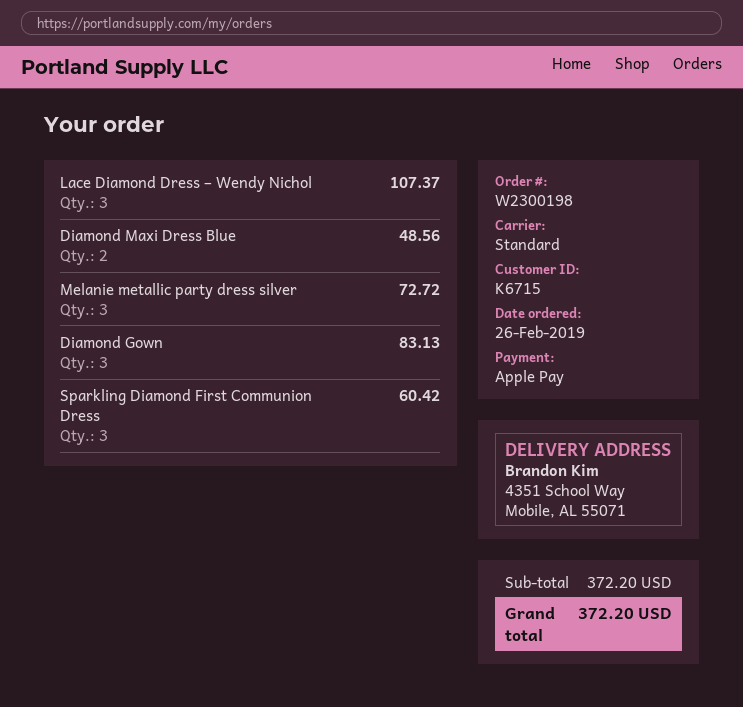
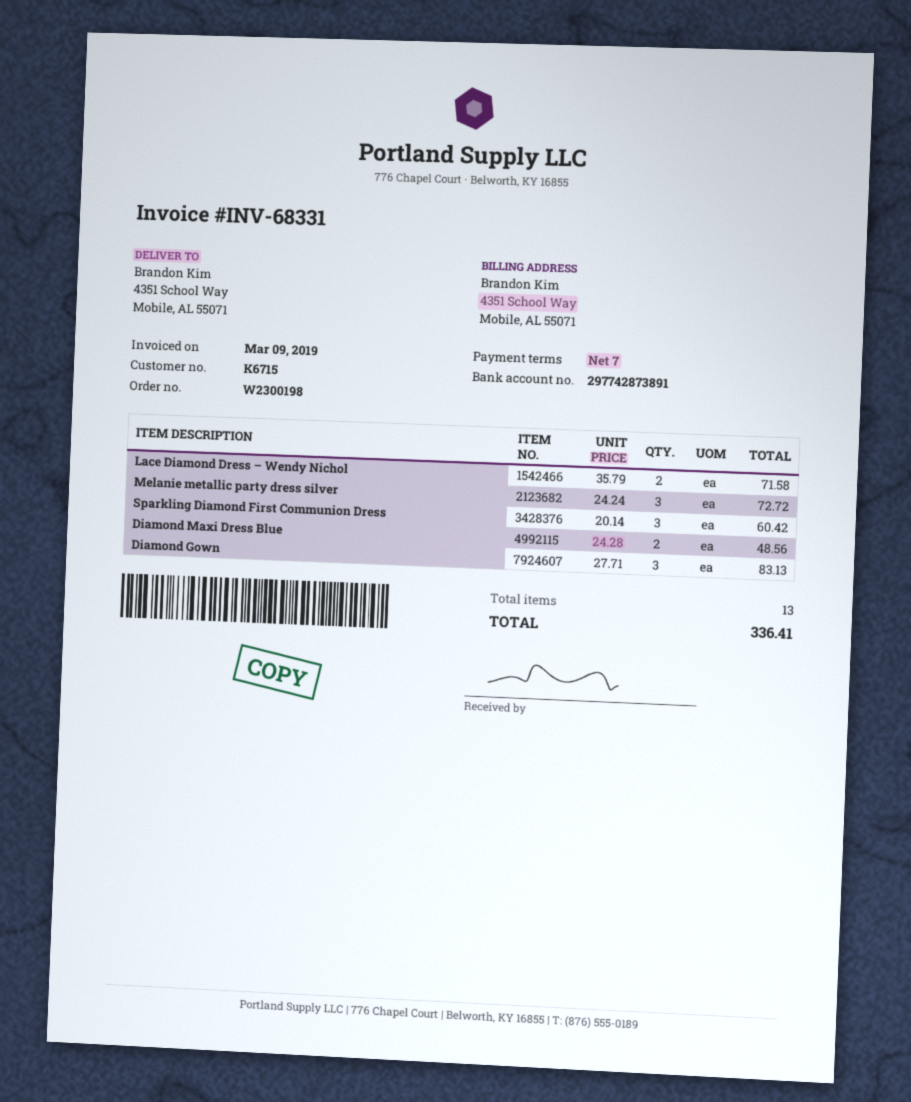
Lace Diamond Dress – Wendy Nichol: 3 for 107.37 -> 2 for 71.58
total: 372.20 -> 336.41

